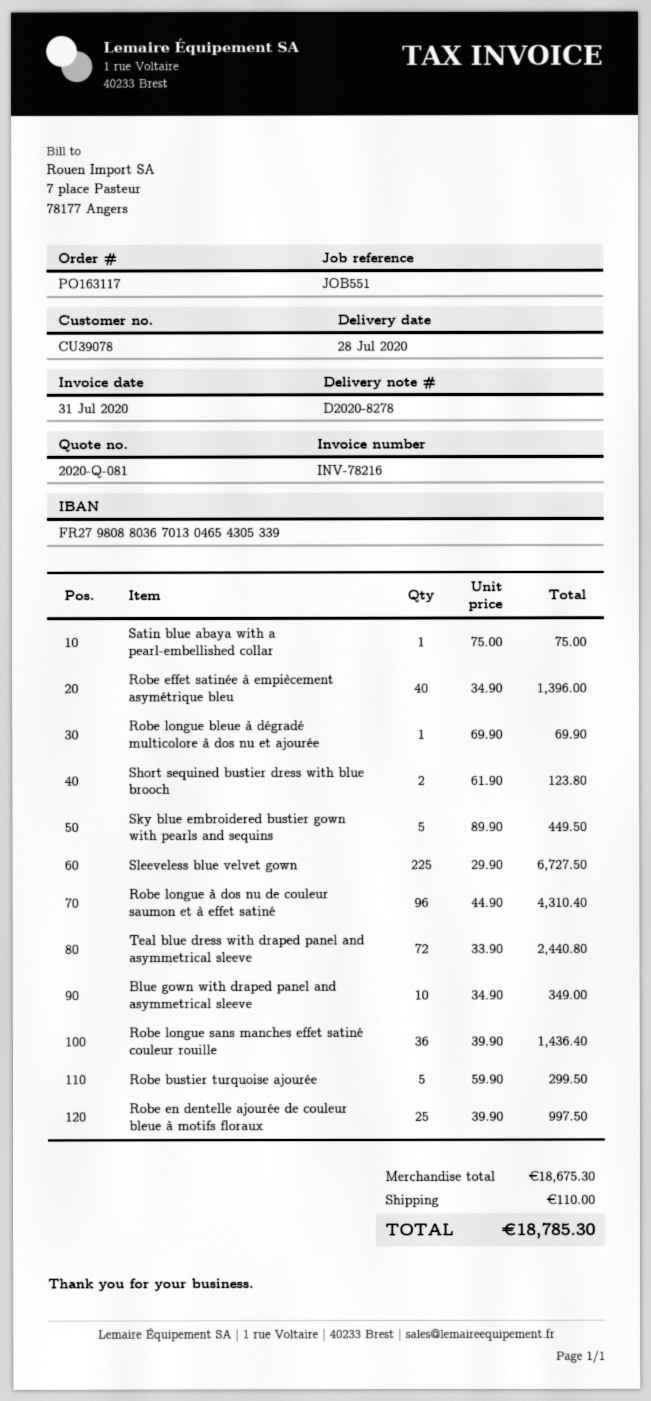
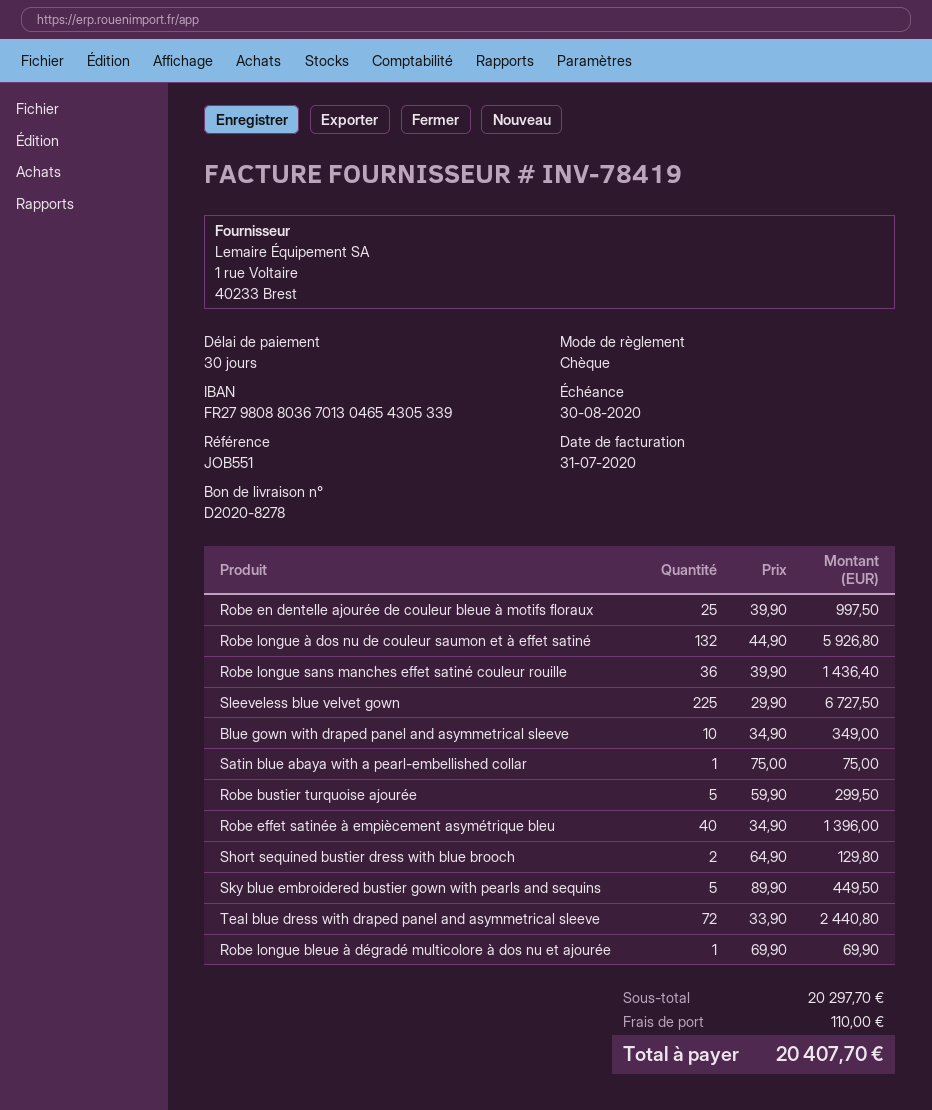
invoice number: INV-78216 -> INV-78419
Short sequined bustier dress with blue brooch: 2 x 61.90 = 123.80 -> 2 x 64.90 = 129.80
Robe longue à dos nu de couleur saumon et à effet satiné: 96 x 44.90 = 4310.40 -> 132 x 44.90 = 5926.80
subtotal: 18675.30 -> 20297.70
total: 18785.30 -> 20407.70

